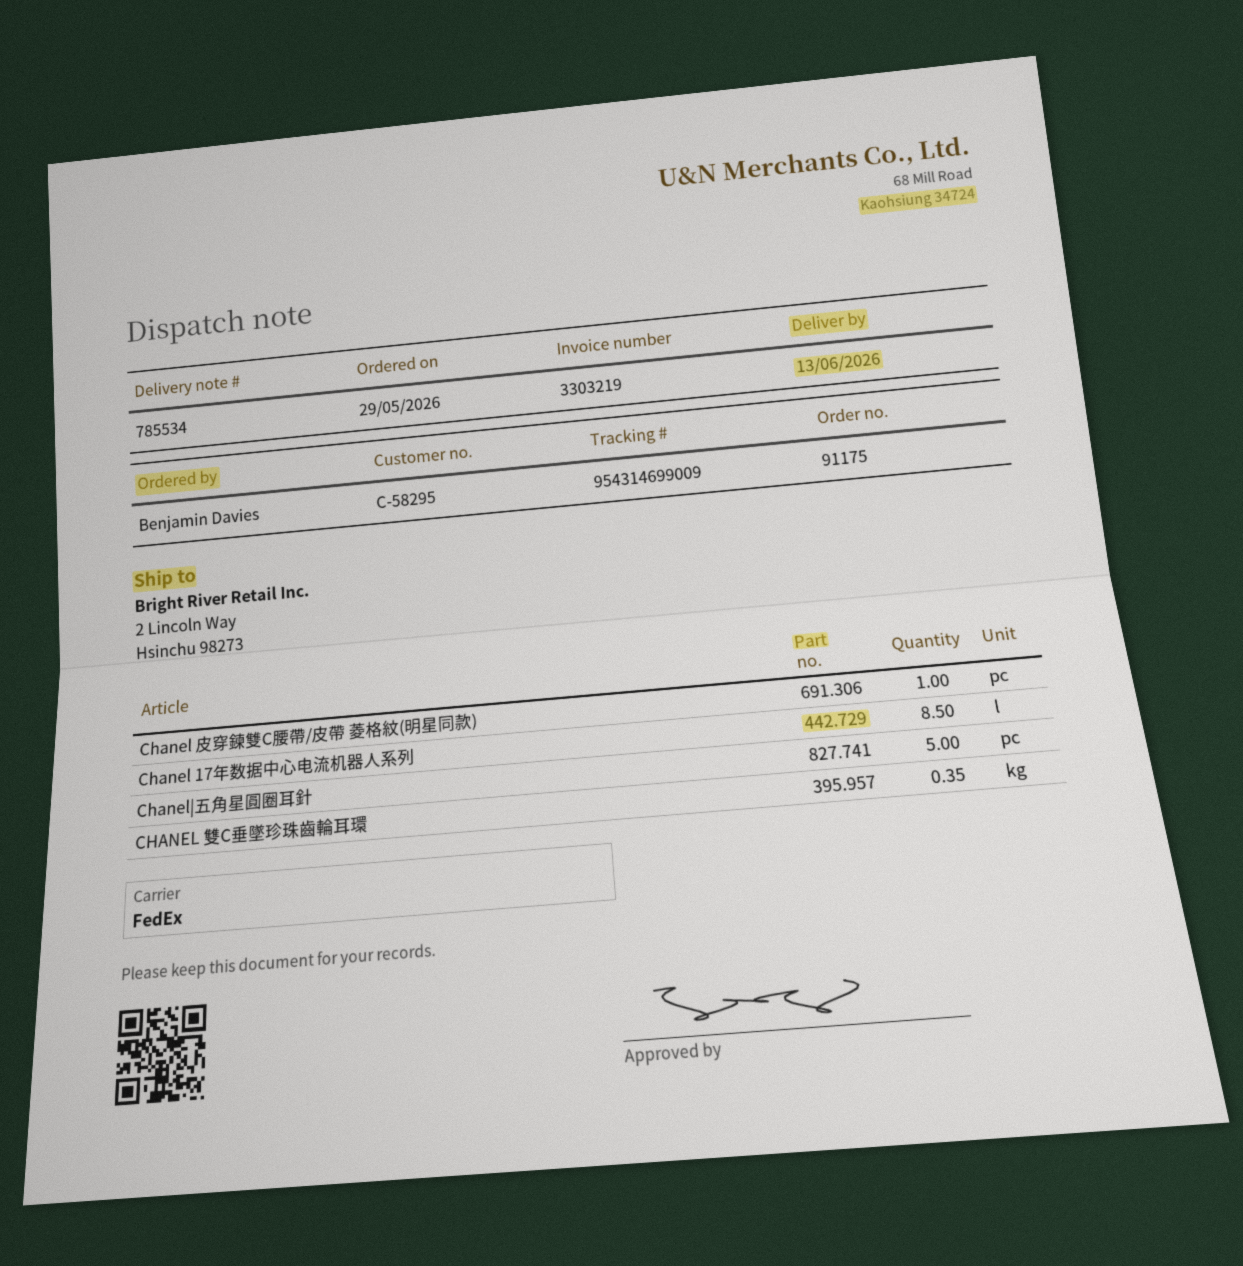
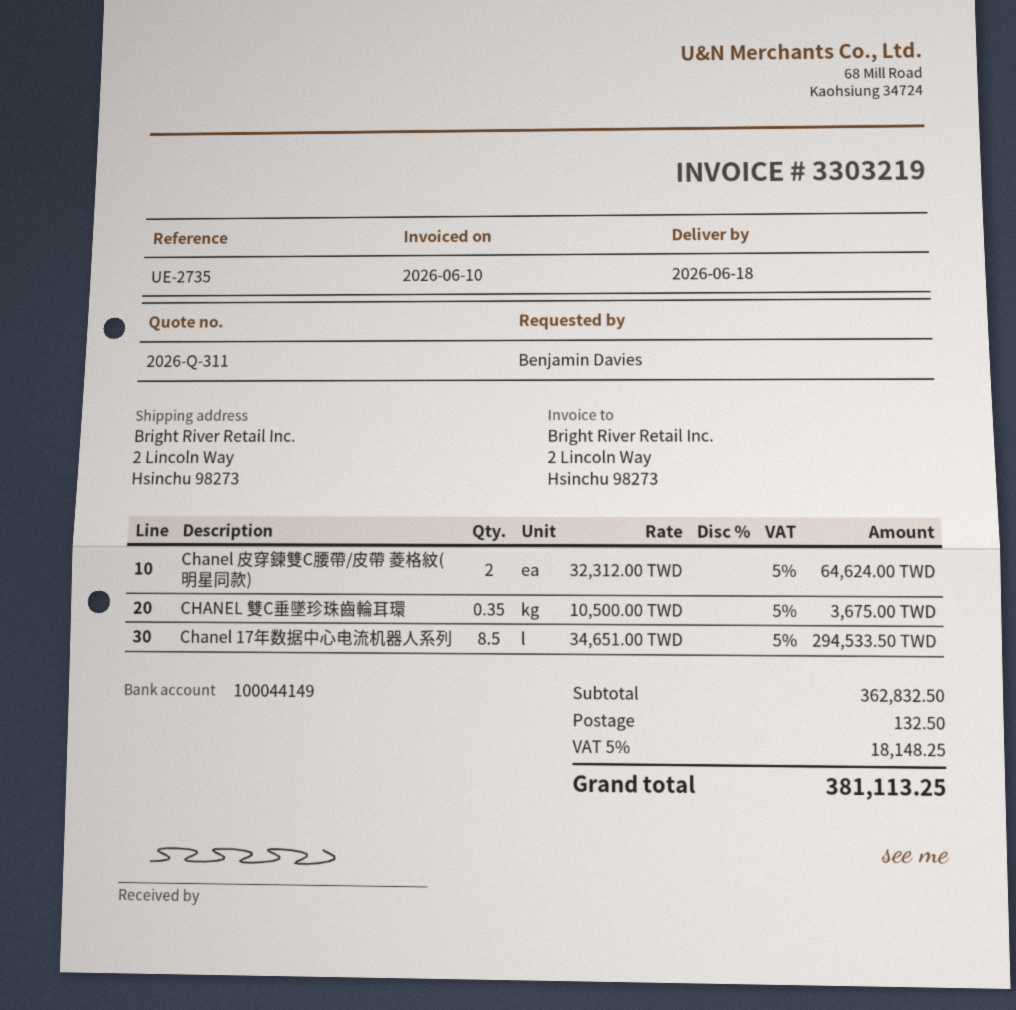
delivery date: 2026-06-13 -> 2026-06-18
Chanel 皮穿鍊雙C腰帶/皮帶 菱格紋(明星同款): 1 -> 2
Chanel|五角星圓圈耳針: 5 -> none

